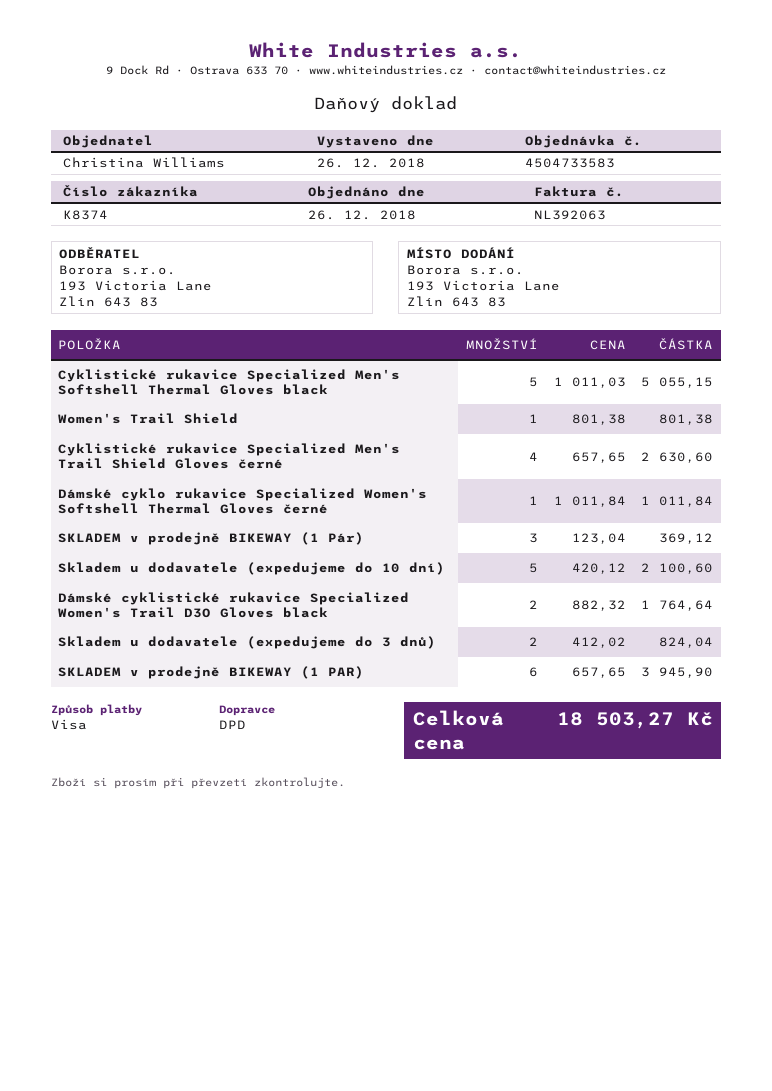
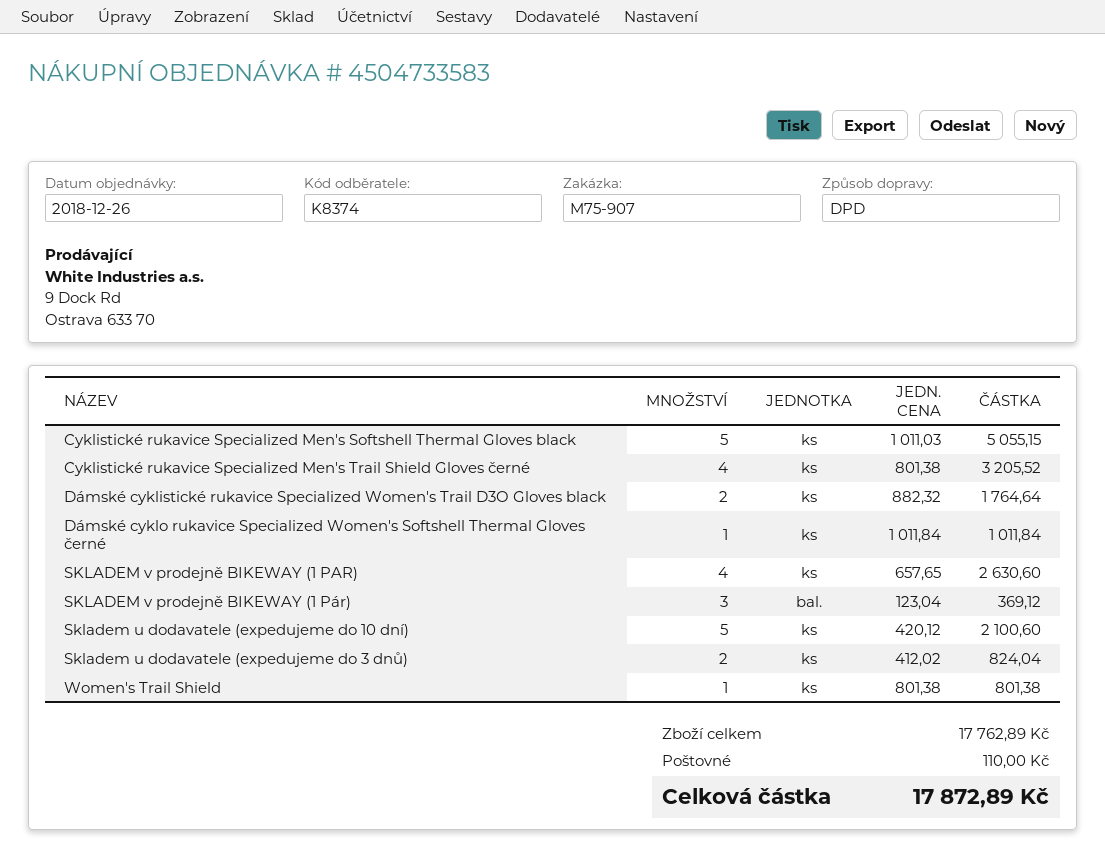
Cyklistické rukavice Specialized Men's Trail Shield Gloves černé: 4 x 657.65 = 2630.60 -> 4 x 801.38 = 3205.52
SKLADEM v prodejně BIKEWAY (1 PAR): 6 x 657.65 = 3945.90 -> 4 x 657.65 = 2630.60
shipping: none -> 110.00
total: 18503.27 -> 17872.89

